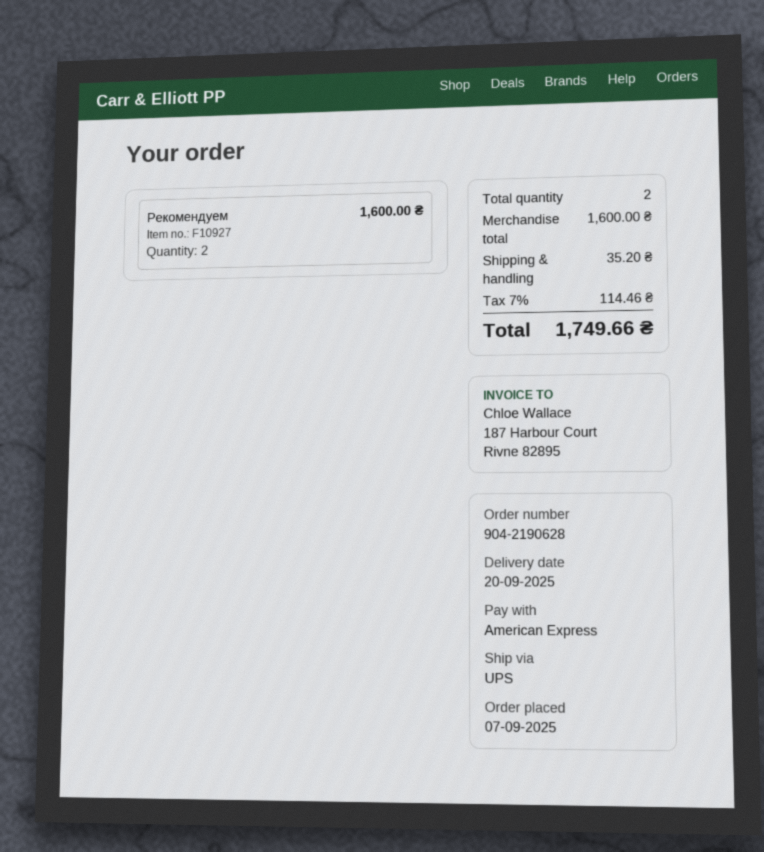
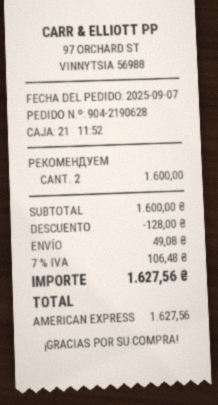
discount: none -> 128.00
shipping: 35.20 -> 49.08
tax: 7% = 114.46 -> 7% = 106.48
total: 1749.66 -> 1627.56

